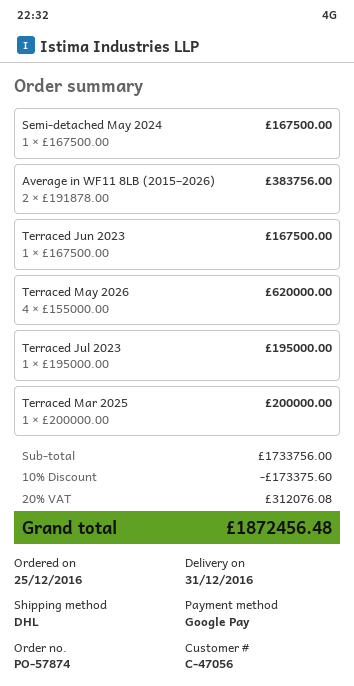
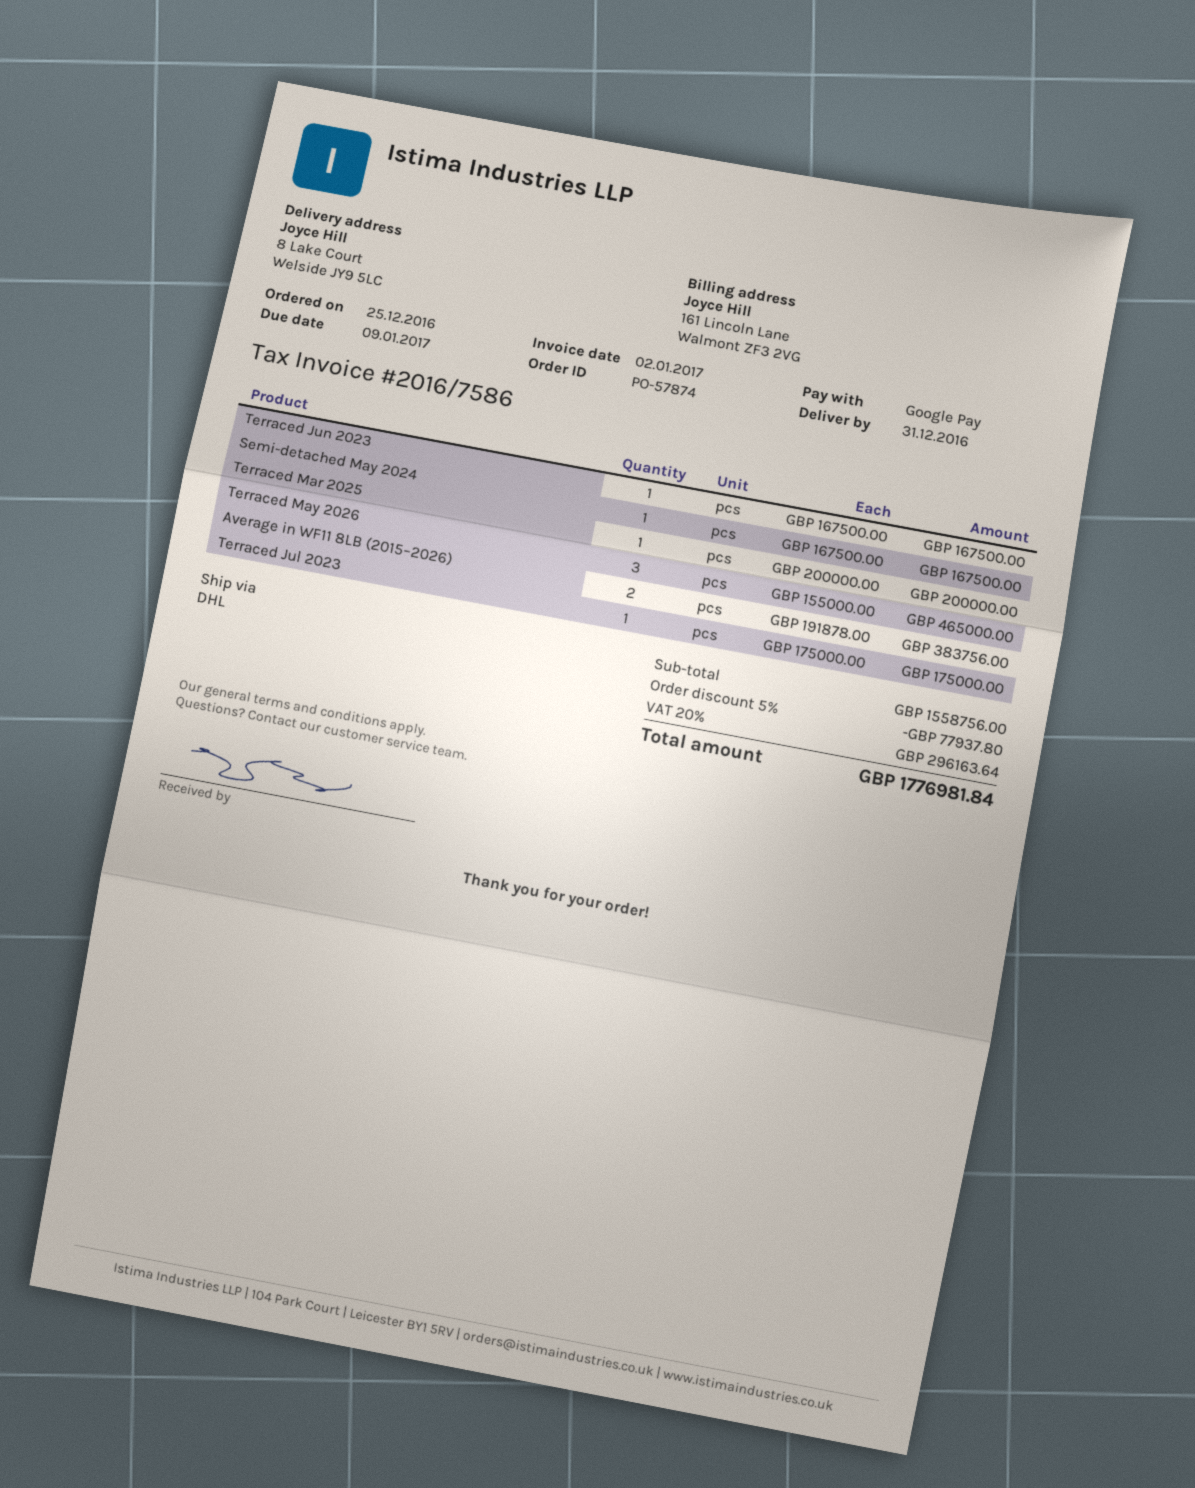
Terraced May 2026: 4 x 155000.00 = 620000.00 -> 3 x 155000.00 = 465000.00
Terraced Jul 2023: 1 x 195000.00 = 195000.00 -> 1 x 175000.00 = 175000.00
subtotal: 1733756.00 -> 1558756.00
discount: 10% = 173375.60 -> 5% = 77937.80
tax: 20% = 312076.08 -> 20% = 296163.64
total: 1872456.48 -> 1776981.84

